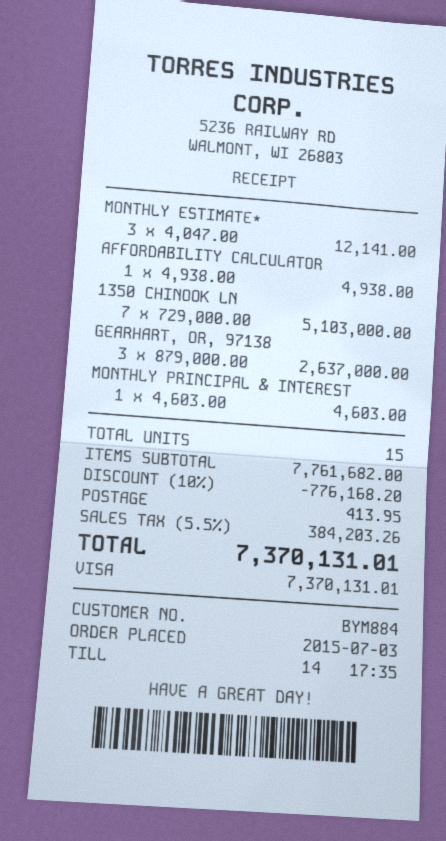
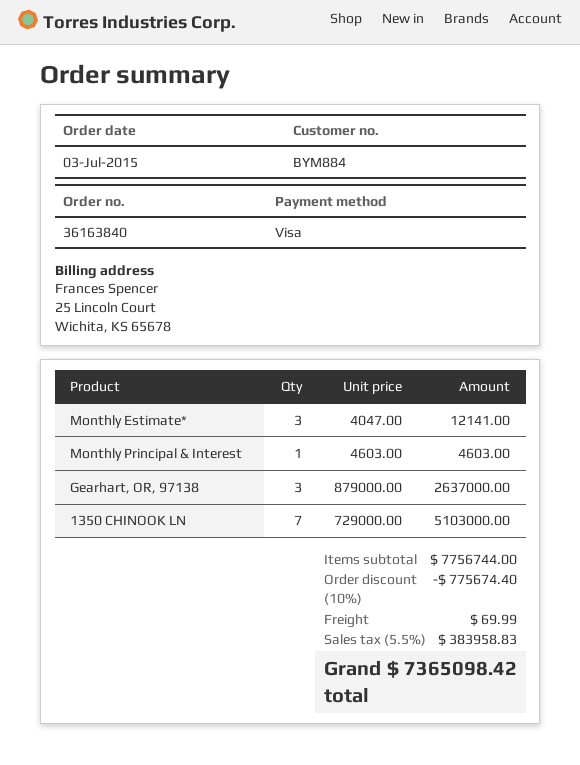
AFFORDABILITY CALCULATOR: 1 x 4938.00 = 4938.00 -> none
subtotal: 7761682.00 -> 7756744.00
discount: 10% = 776168.20 -> 10% = 775674.40
shipping: 413.95 -> 69.99
tax: 5.5% = 384203.26 -> 5.5% = 383958.83
total: 7370131.01 -> 7365098.42

